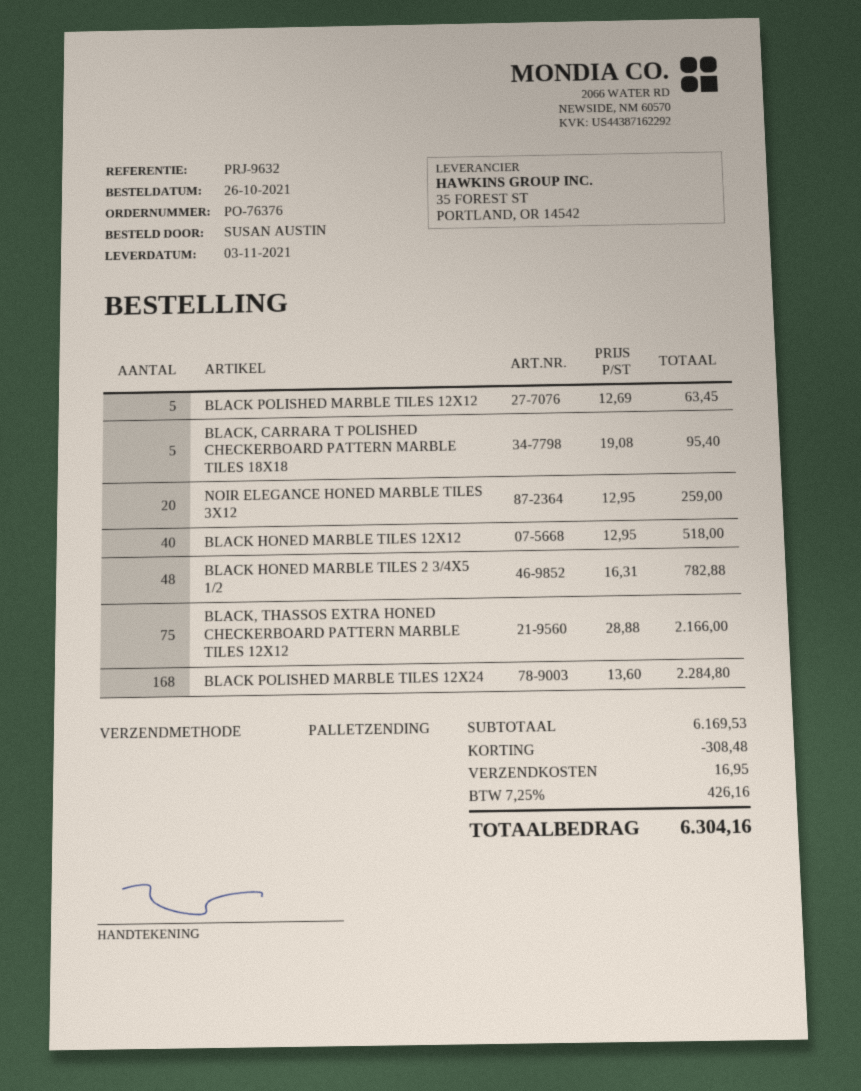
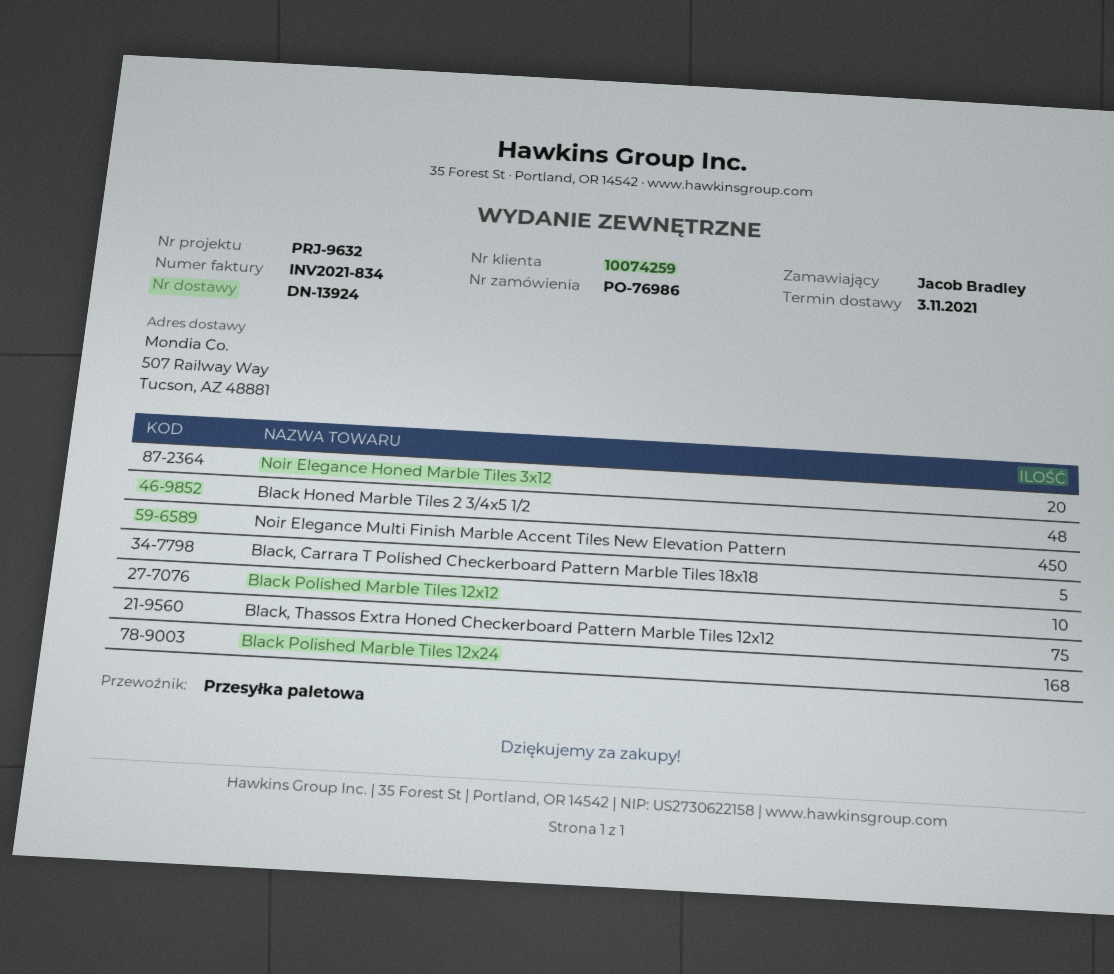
order number: PO-76376 -> PO-76986
ordered by: SUSAN AUSTIN -> Jacob Bradley
BLACK POLISHED MARBLE TILES 12X12: 5 -> 10
BLACK HONED MARBLE TILES 12X12: 40 -> none
Noir Elegance Multi Finish Marble Accent Tiles New Elevation Pattern: none -> 450

